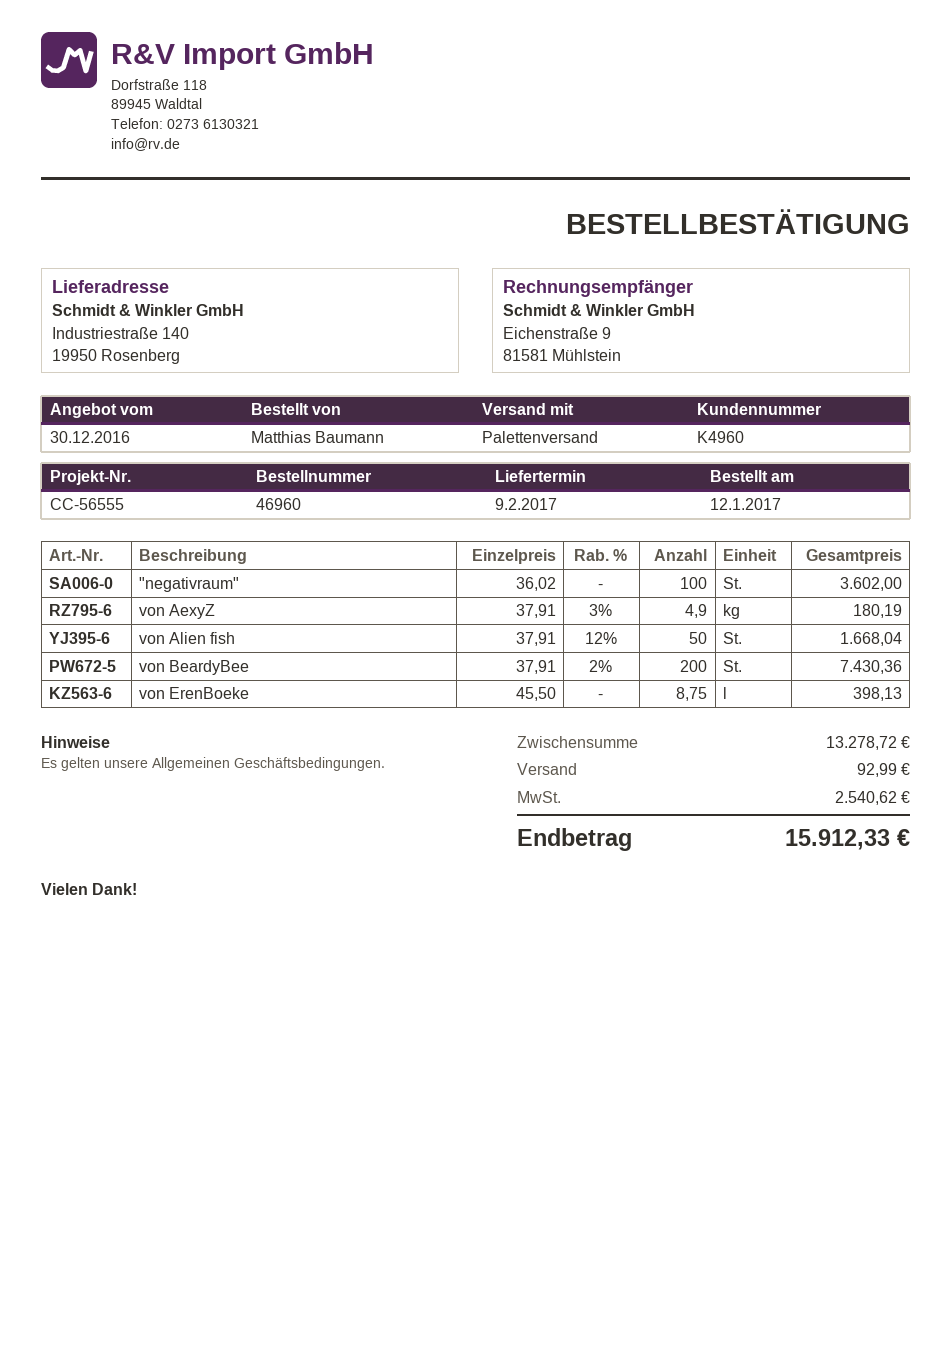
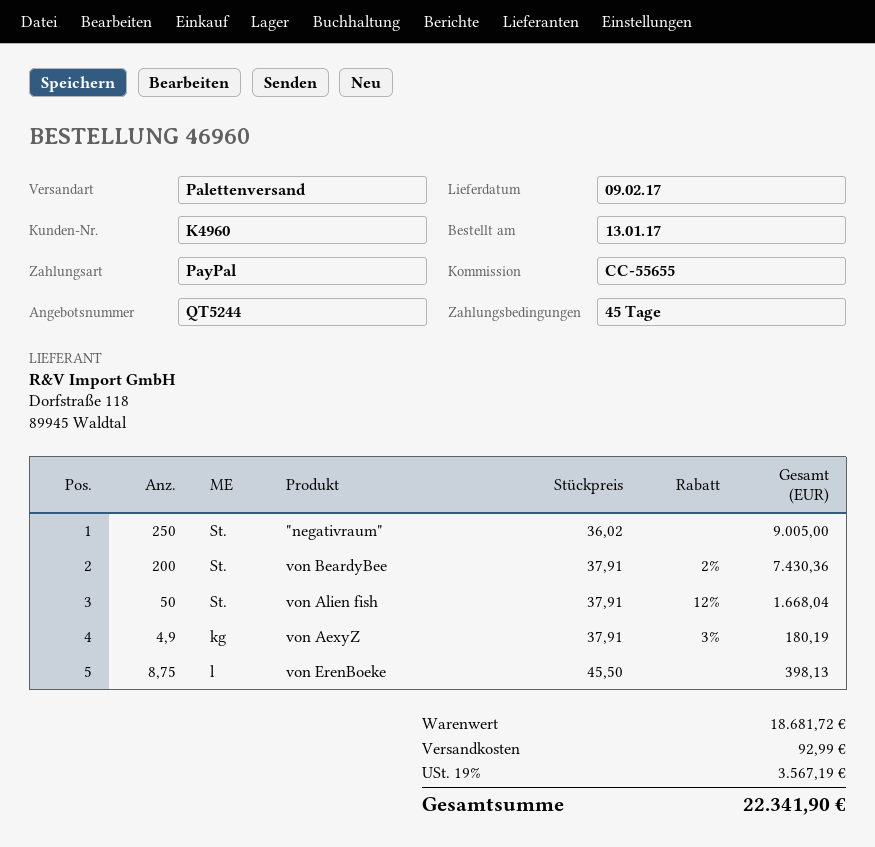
order date: 2017-01-12 -> 2017-01-13
reference: CC-56555 -> CC-55655
"negativraum": 100 x 36.02 = 3602.00 -> 250 x 36.02 = 9005.00
subtotal: 13278.72 -> 18681.72
tax: 2540.62 -> 3567.19
total: 15912.33 -> 22341.90

